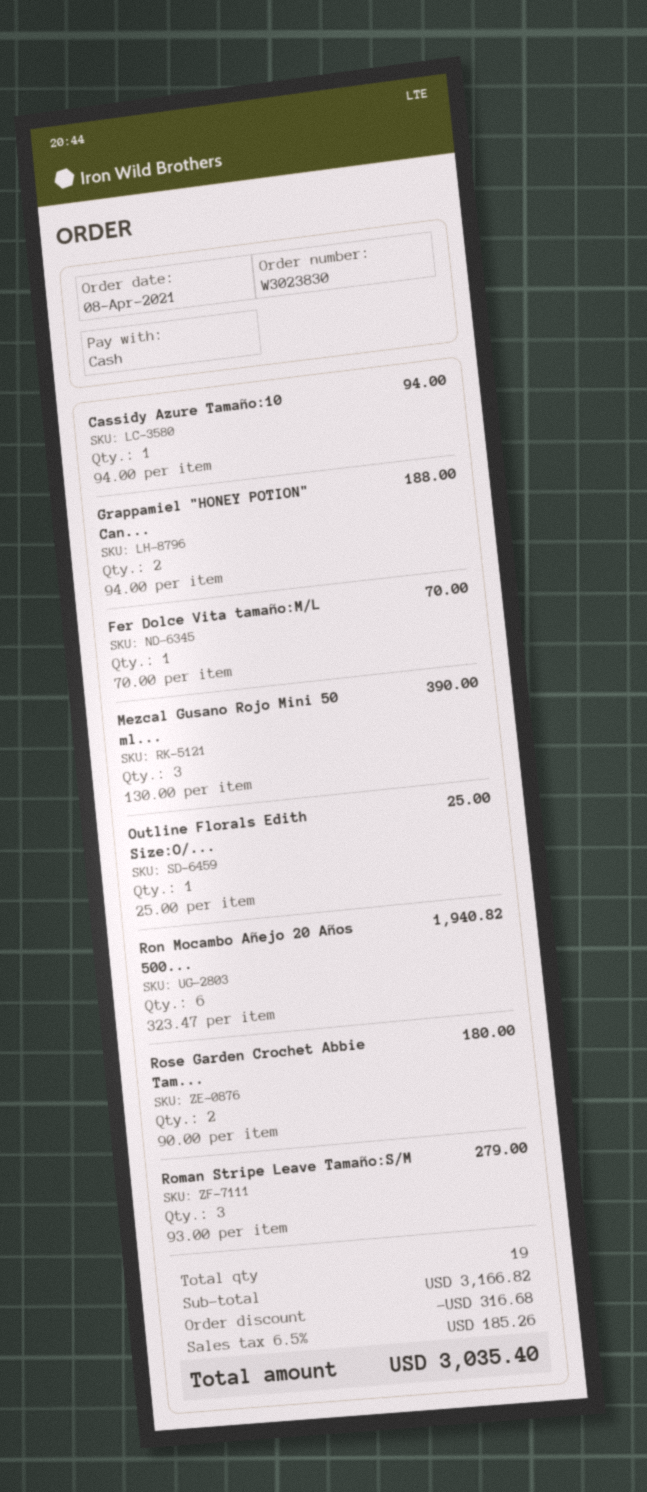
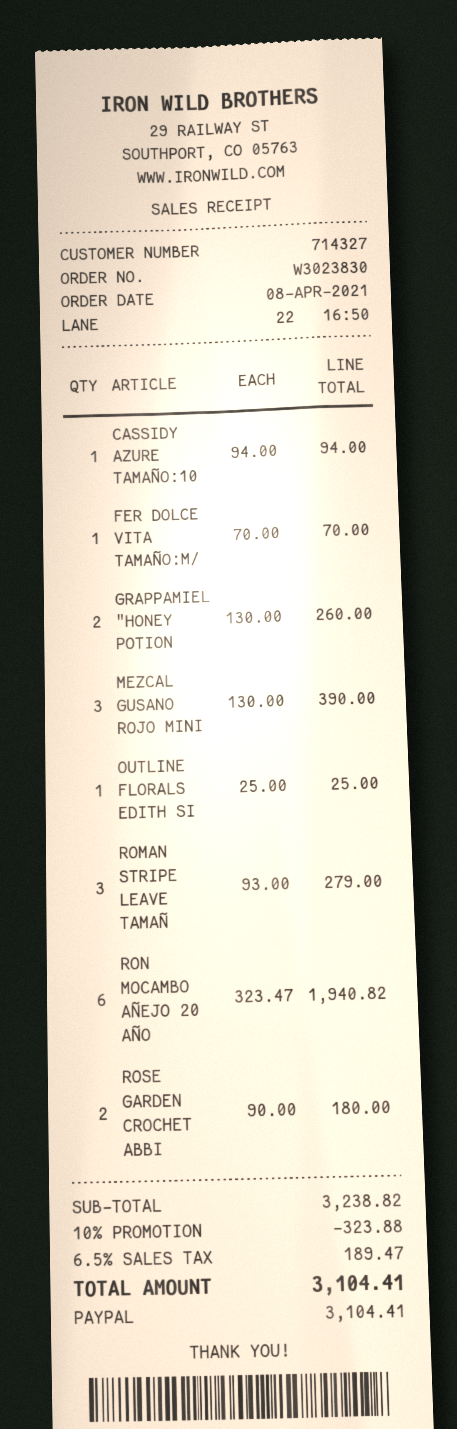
payment method: cash -> PayPal
Grappamiel "HONEY POTION" Can...: 2 x 94.00 = 188.00 -> 2 x 130.00 = 260.00
subtotal: 3166.82 -> 3238.82
discount: 316.68 -> 323.88
tax: 6.5% = 185.26 -> 6.5% = 189.47
total: 3035.40 -> 3104.41

